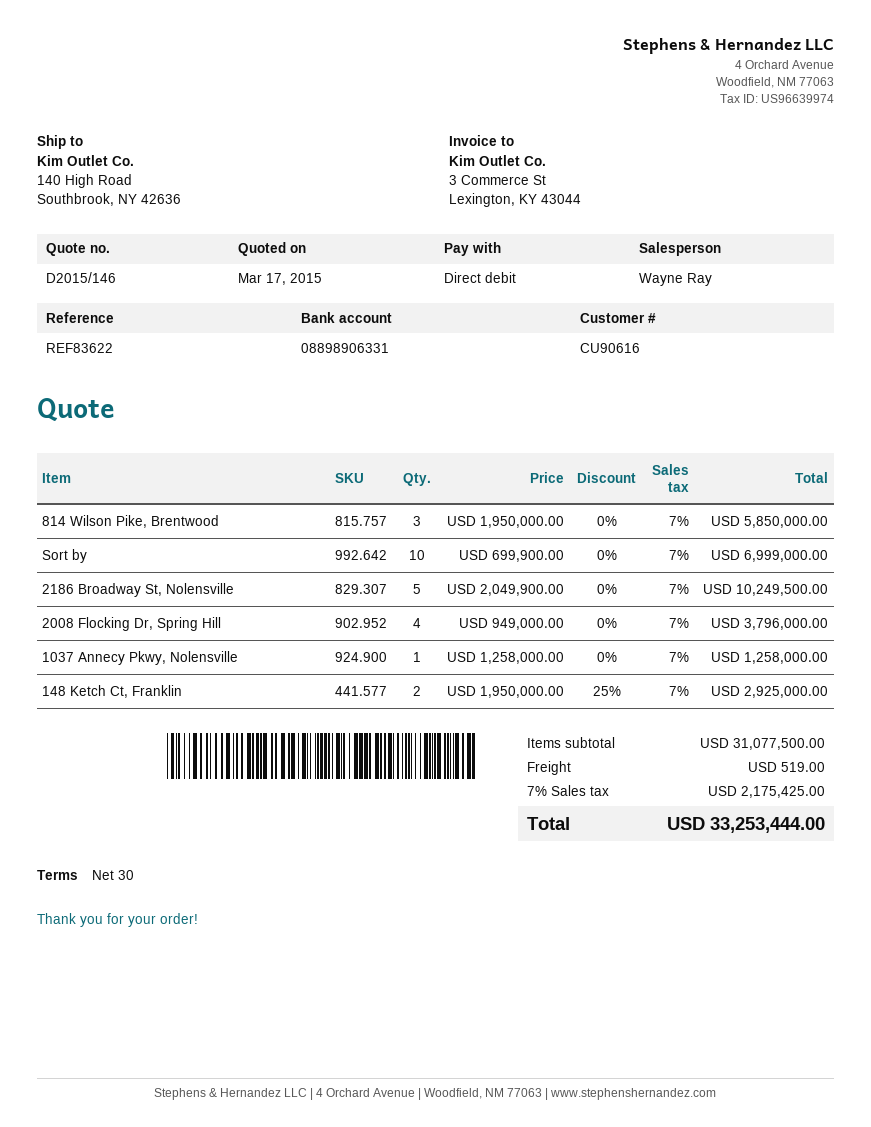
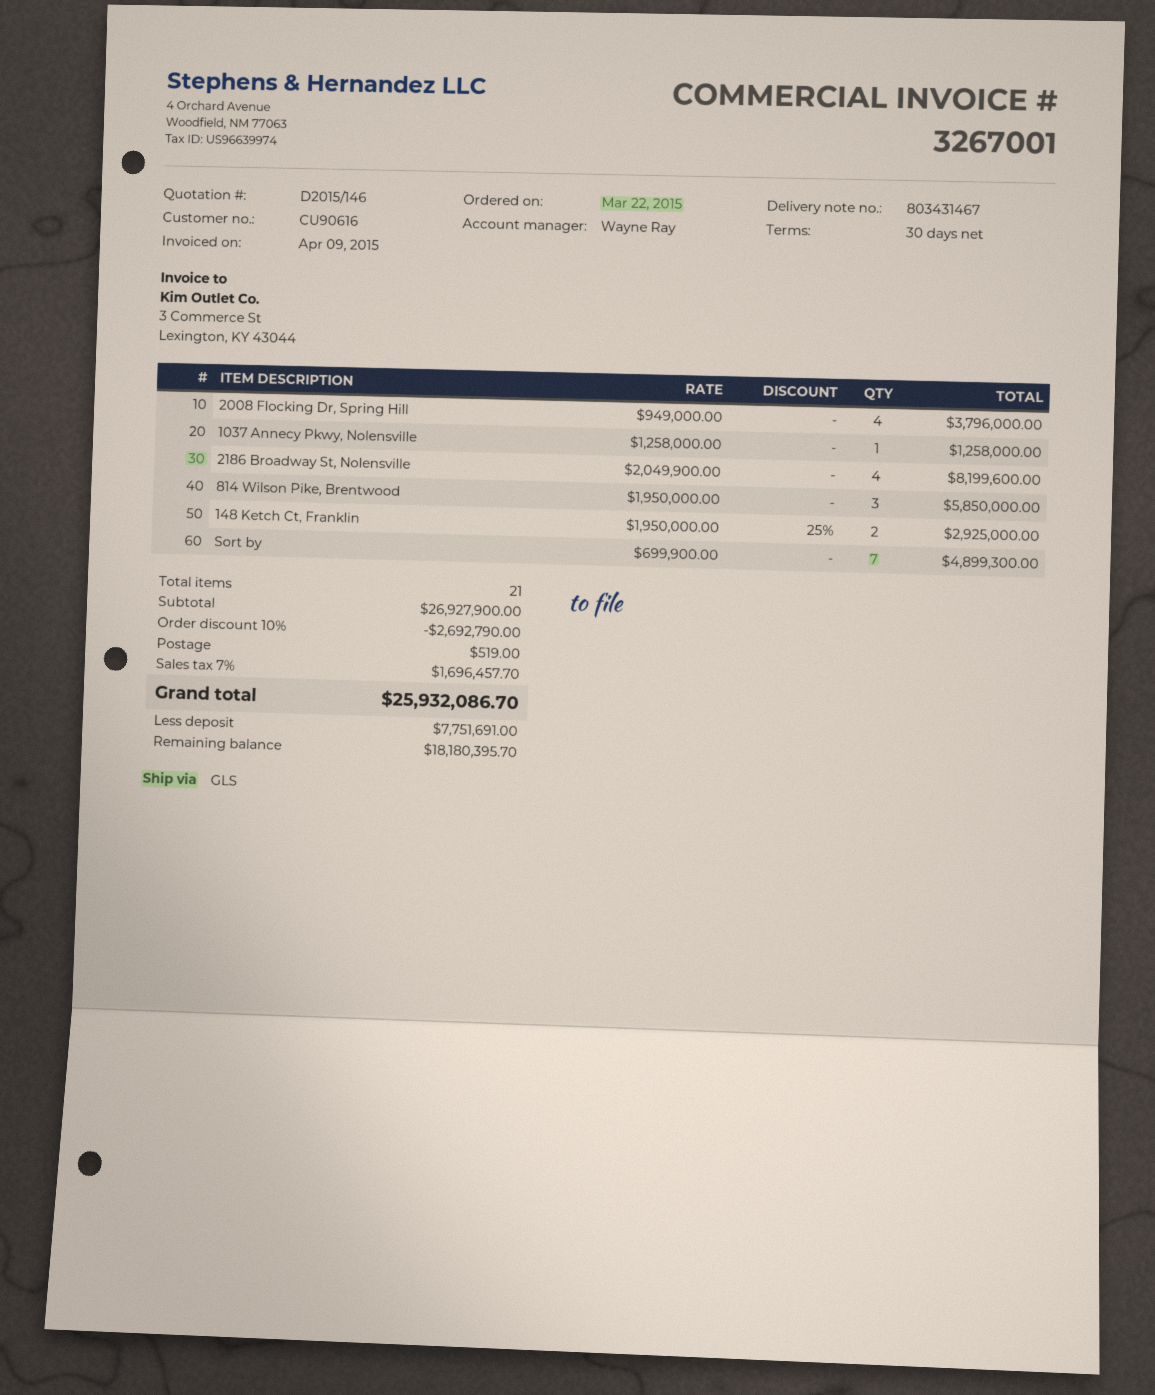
Sort by: 10 x 699900.00 = 6999000.00 -> 7 x 699900.00 = 4899300.00
2186 Broadway St, Nolensville: 5 x 2049900.00 = 10249500.00 -> 4 x 2049900.00 = 8199600.00
subtotal: 31077500.00 -> 26927900.00
discount: none -> 10% = 2692790.00
tax: 7% = 2175425.00 -> 7% = 1696457.70
total: 33253444.00 -> 25932086.70

